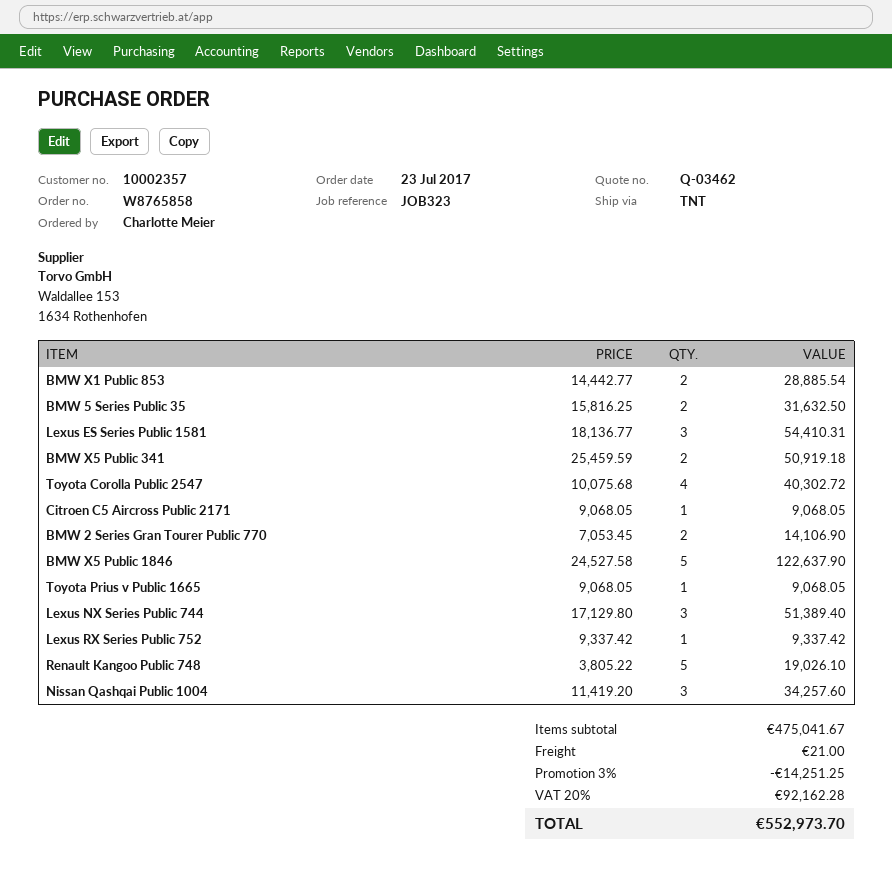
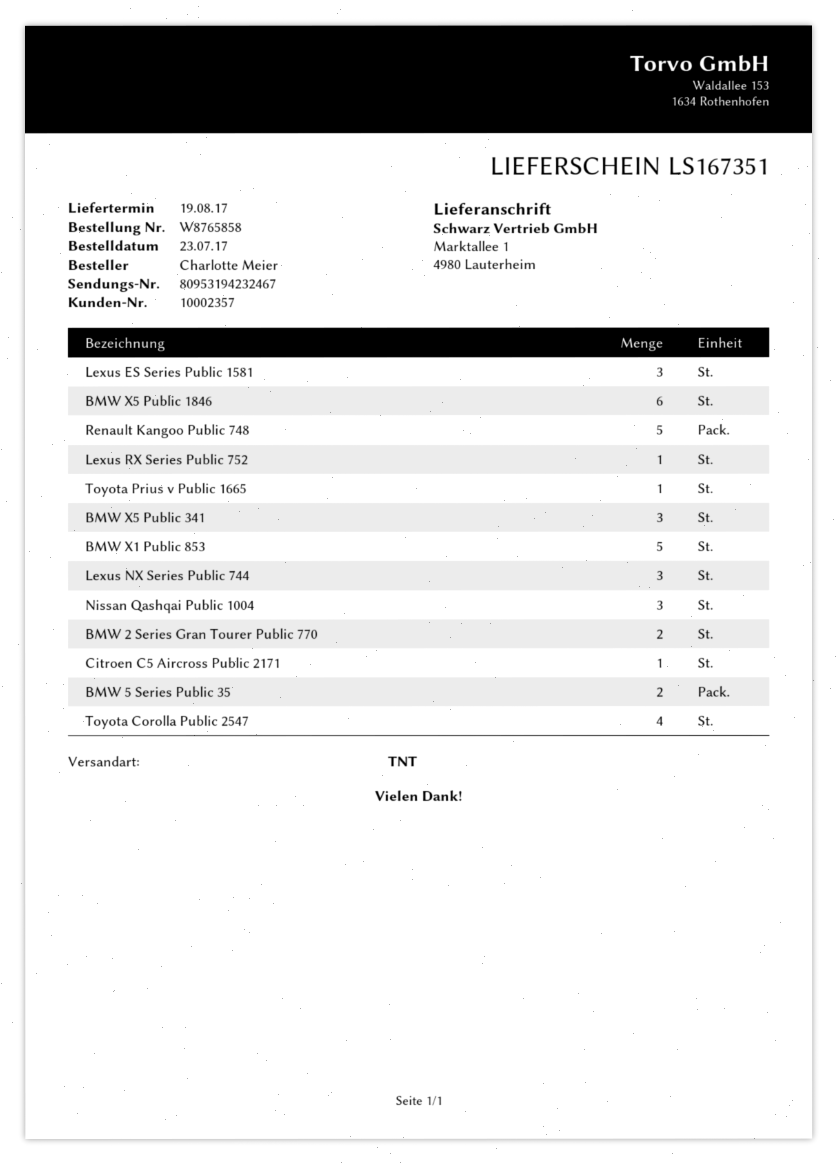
BMW X1 Public 853: 2 -> 5
BMW X5 Public 341: 2 -> 3
BMW X5 Public 1846: 5 -> 6

